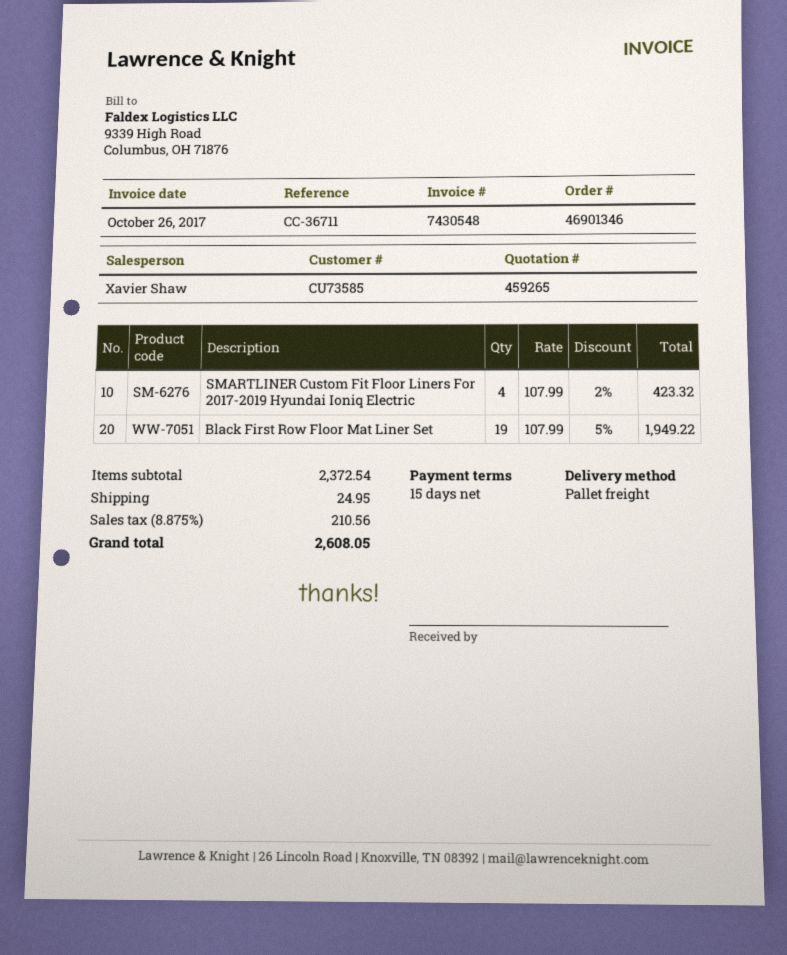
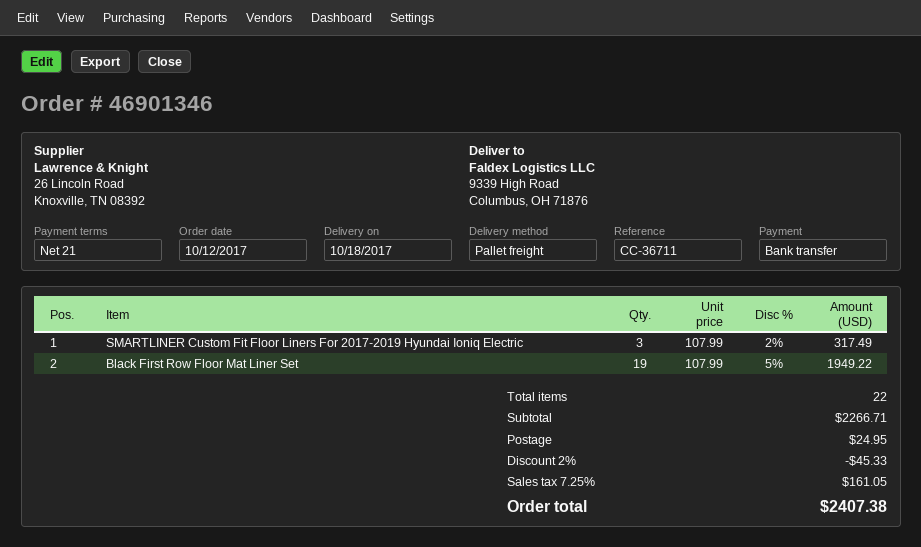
payment terms: 15 days -> 21 days
SMARTLINER Custom Fit Floor Liners For 2017-2019 Hyundai Ioniq Electric: 4 x 107.99 - 2% = 423.32 -> 3 x 107.99 - 2% = 317.49
subtotal: 2372.54 -> 2266.71
discount: none -> 2% = 45.33
tax: 8.875% = 210.56 -> 7.25% = 161.05
total: 2608.05 -> 2407.38

